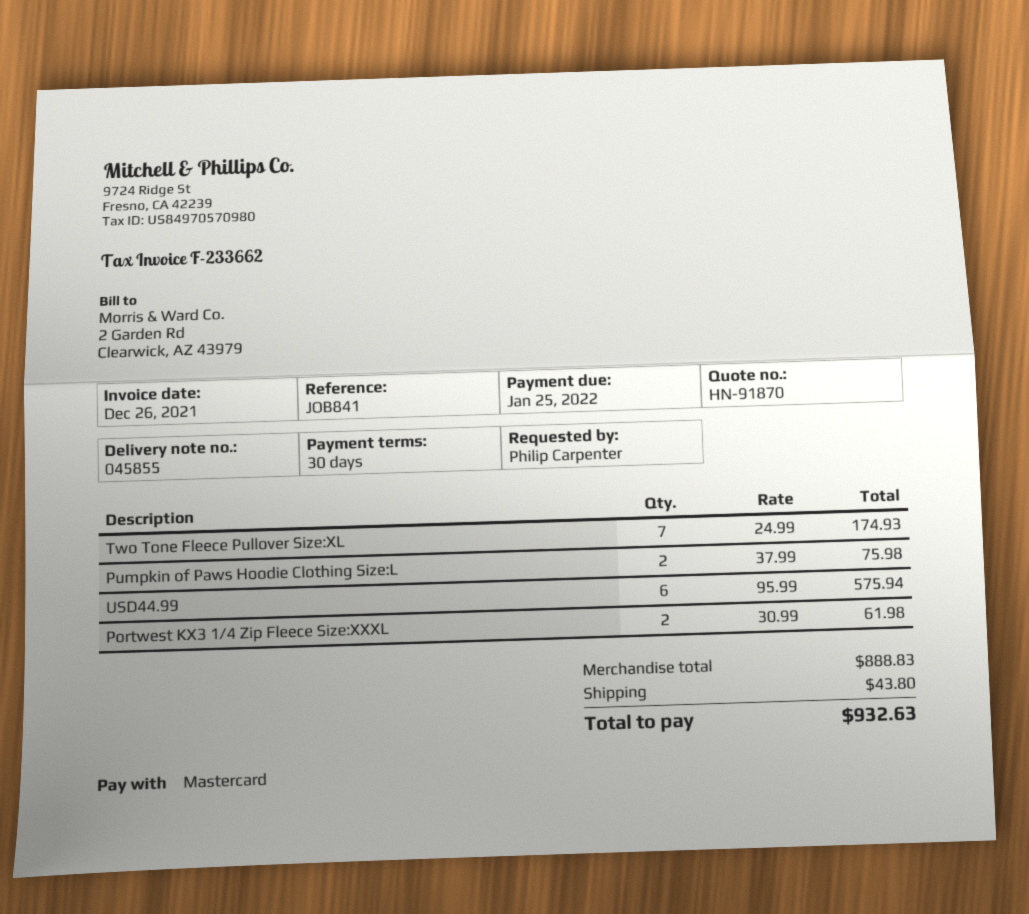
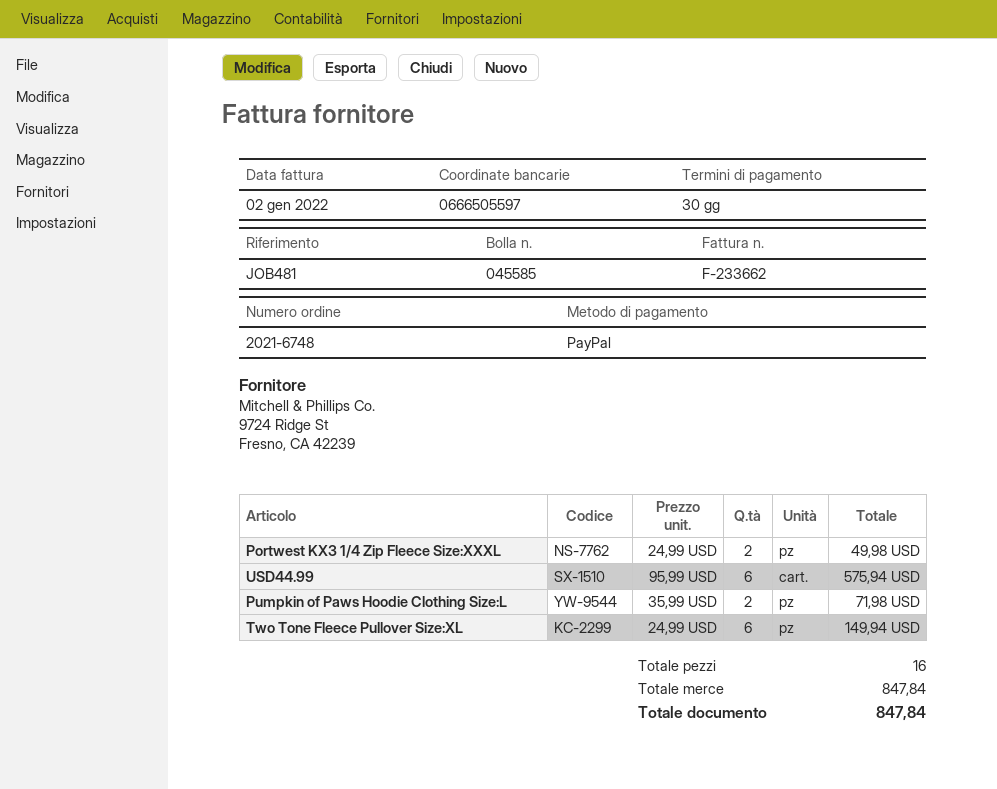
delivery note number: 045855 -> 045585
invoice date: 2021-12-26 -> 2022-01-02
reference: JOB841 -> JOB481
payment method: Mastercard -> PayPal
Two Tone Fleece Pullover Size:XL: 7 x 24.99 = 174.93 -> 6 x 24.99 = 149.94
Pumpkin of Paws Hoodie Clothing Size:L: 2 x 37.99 = 75.98 -> 2 x 35.99 = 71.98
Portwest KX3 1/4 Zip Fleece Size:XXXL: 2 x 30.99 = 61.98 -> 2 x 24.99 = 49.98
subtotal: 888.83 -> 847.84
shipping: 43.80 -> none
total: 932.63 -> 847.84

